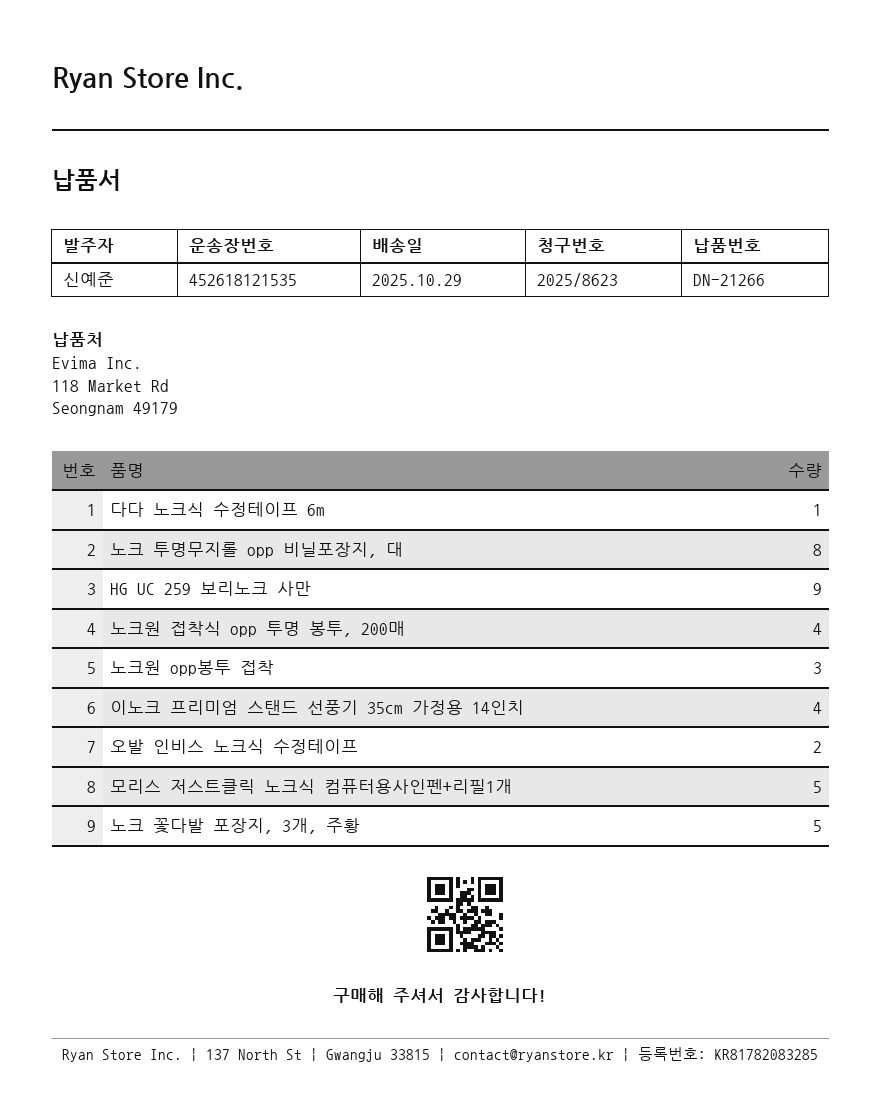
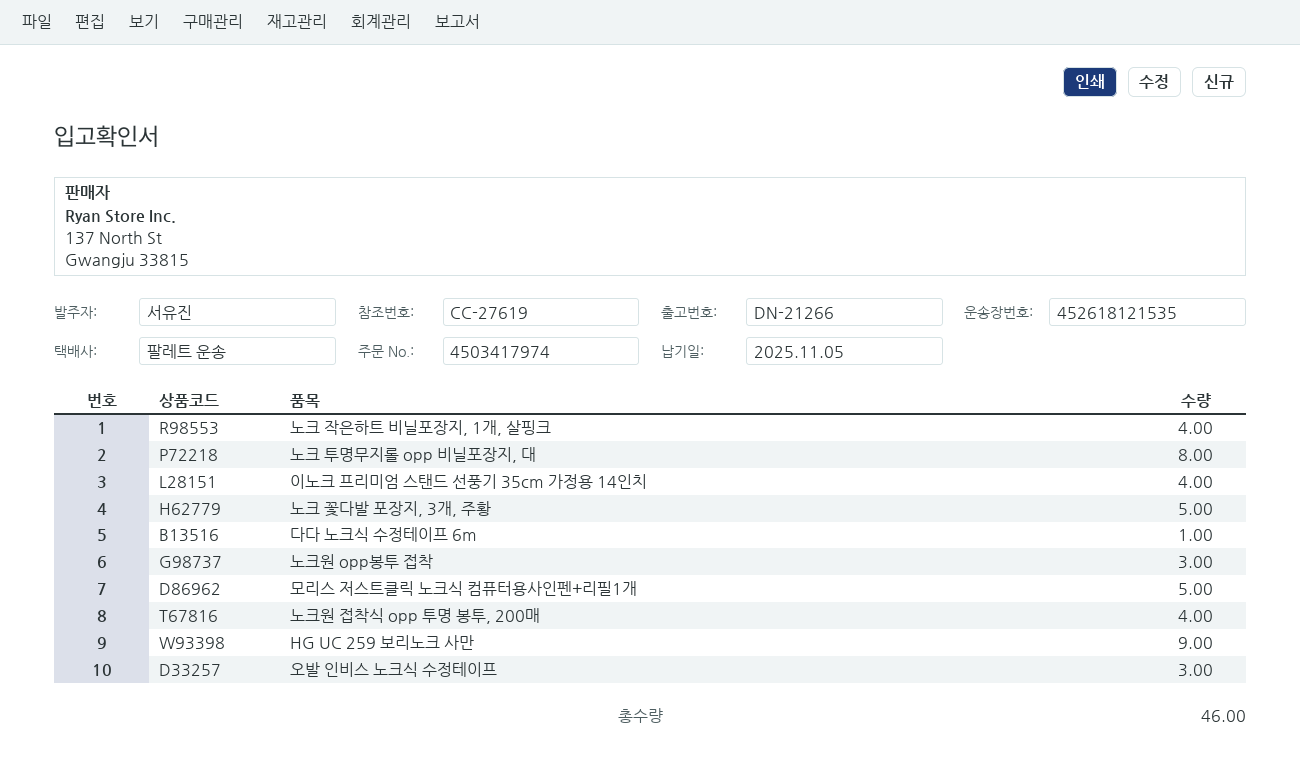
delivery date: 2025-10-29 -> 2025-11-05
ordered by: 신예준 -> 서유진
오발 인비스 노크식 수정테이프: 2 -> 3
노크 작은하트 비닐포장지, 1개, 살핑크: none -> 4

